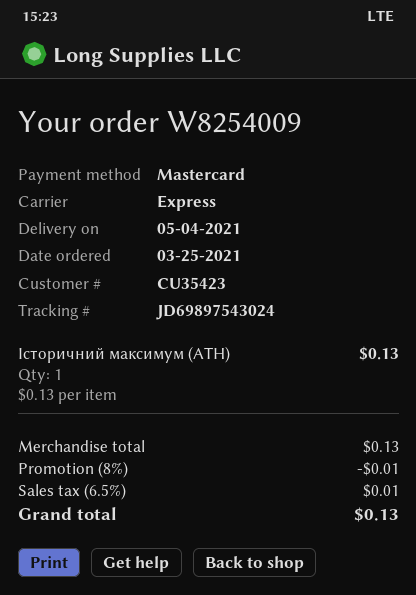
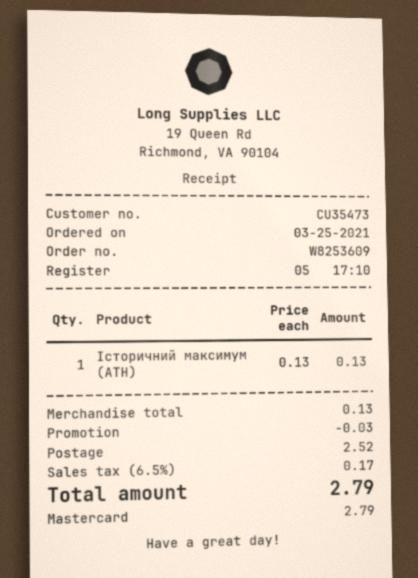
order number: W8254009 -> W8253609
customer number: CU35423 -> CU35473
discount: 0.01 -> 0.03
shipping: none -> 2.52
tax: 6.5% = 0.01 -> 6.5% = 0.17
total: 0.13 -> 2.79

